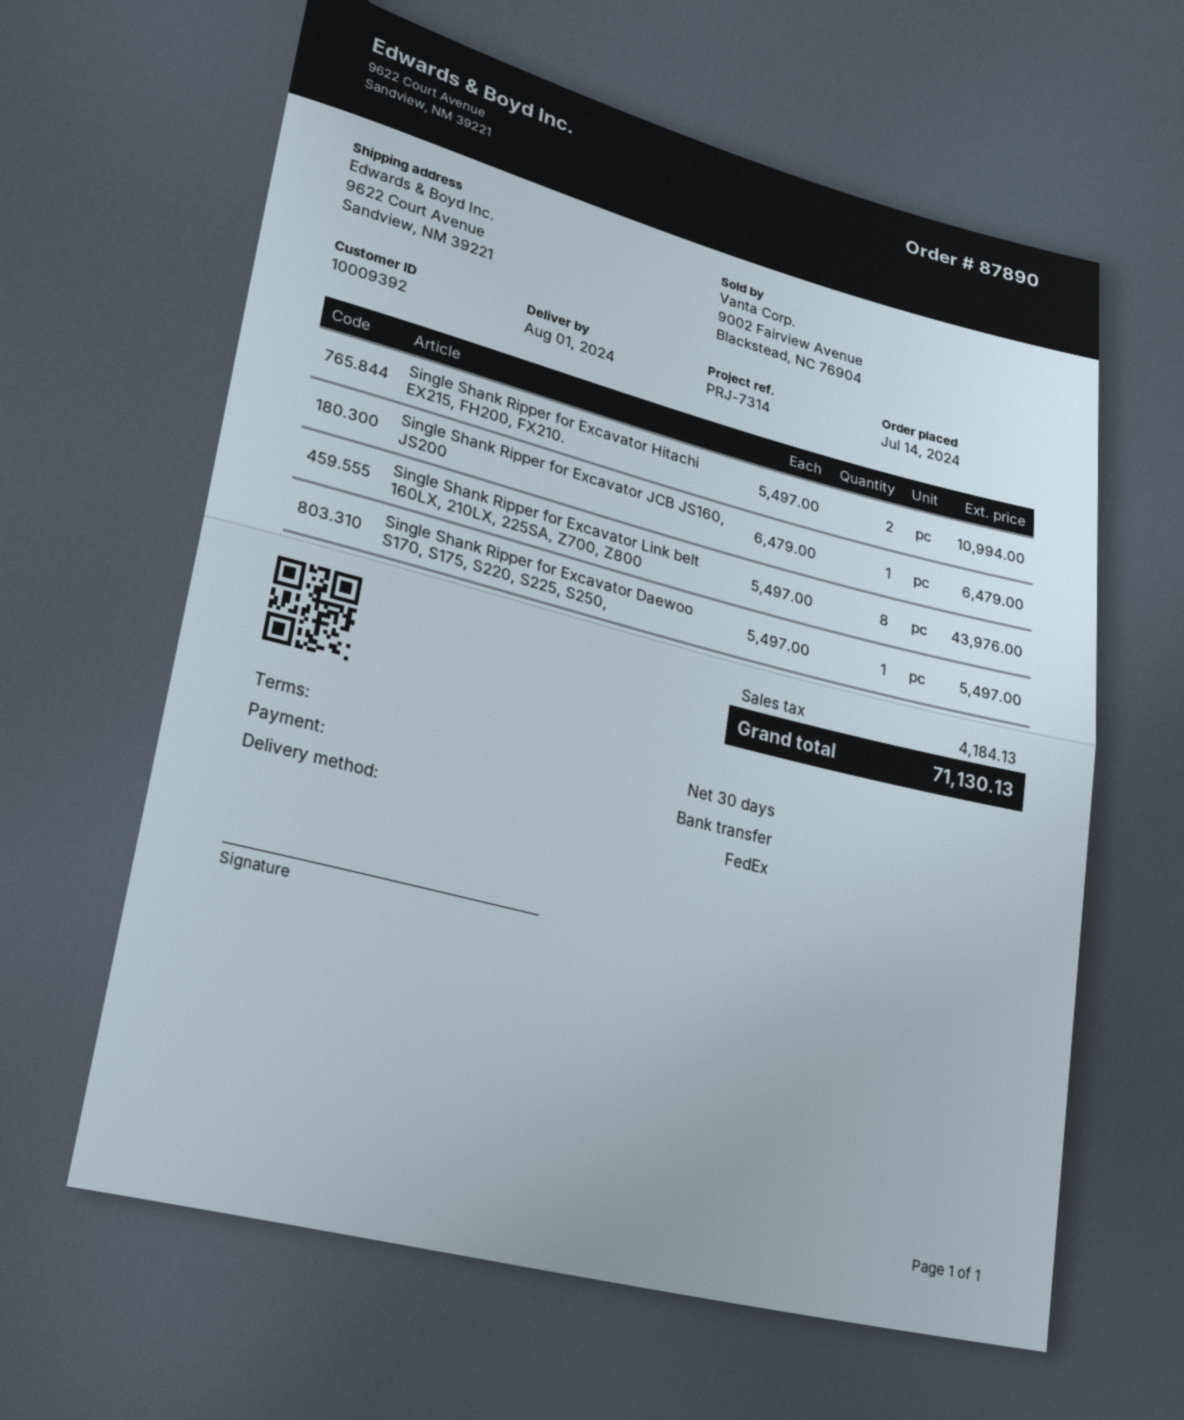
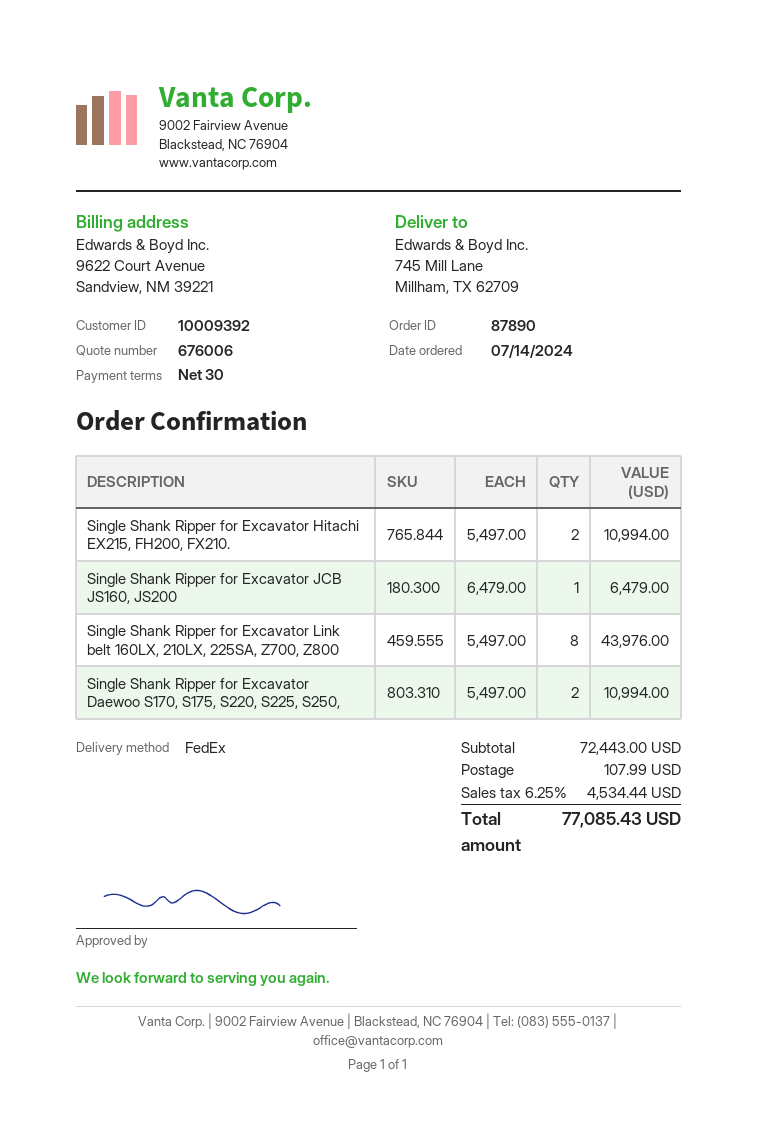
ship to: 9622 Court Avenue, Sandview, NM 39221 -> 745 Mill Lane, Millham, TX 62709
Single Shank Ripper for Excavator Daewoo S170, S175, S220, S225, S250,: 1 x 5497.00 = 5497.00 -> 2 x 5497.00 = 10994.00
shipping: none -> 107.99
tax: 4184.13 -> 4534.44
total: 71130.13 -> 77085.43

